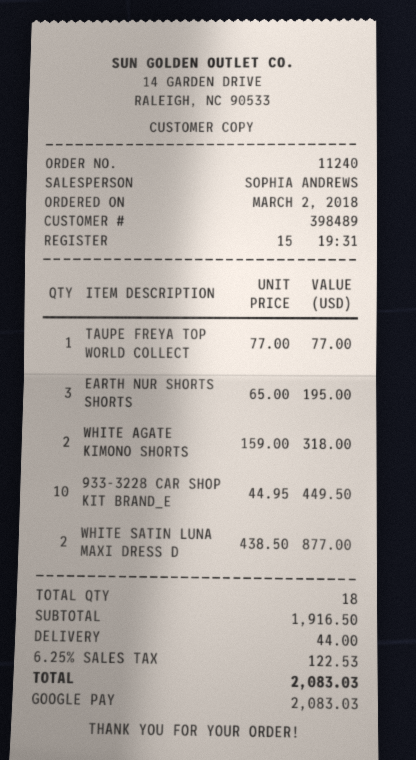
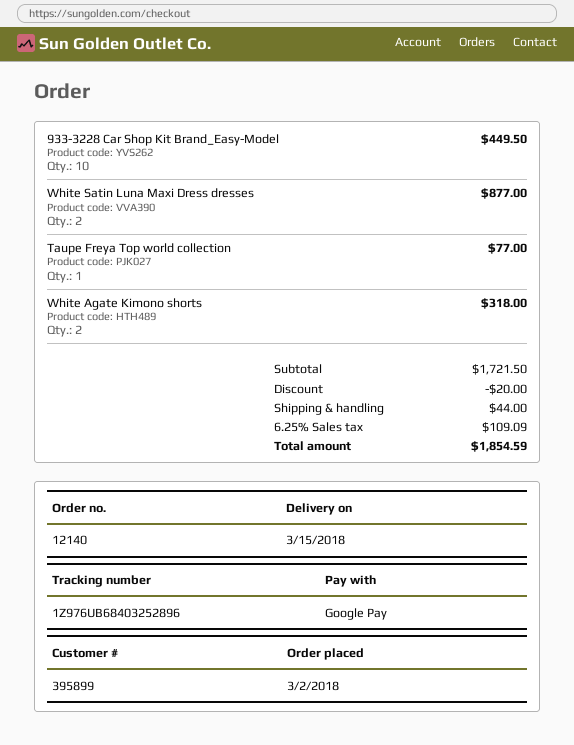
order number: 11240 -> 12140
customer number: 398489 -> 395899
EARTH NUR SHORTS SHORTS: 3 for 195.00 -> none
subtotal: 1916.50 -> 1721.50
discount: none -> 20.00
tax: 6.25% = 122.53 -> 6.25% = 109.09
total: 2083.03 -> 1854.59

